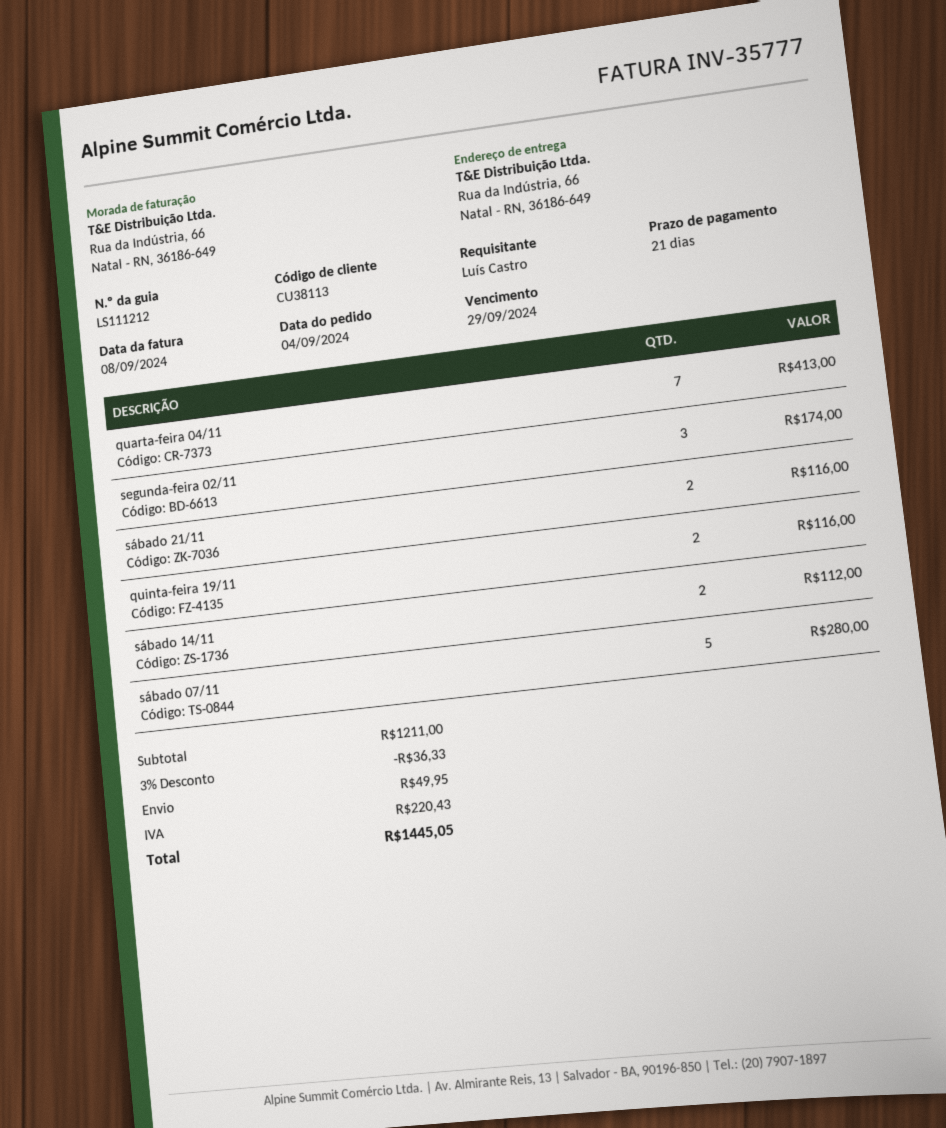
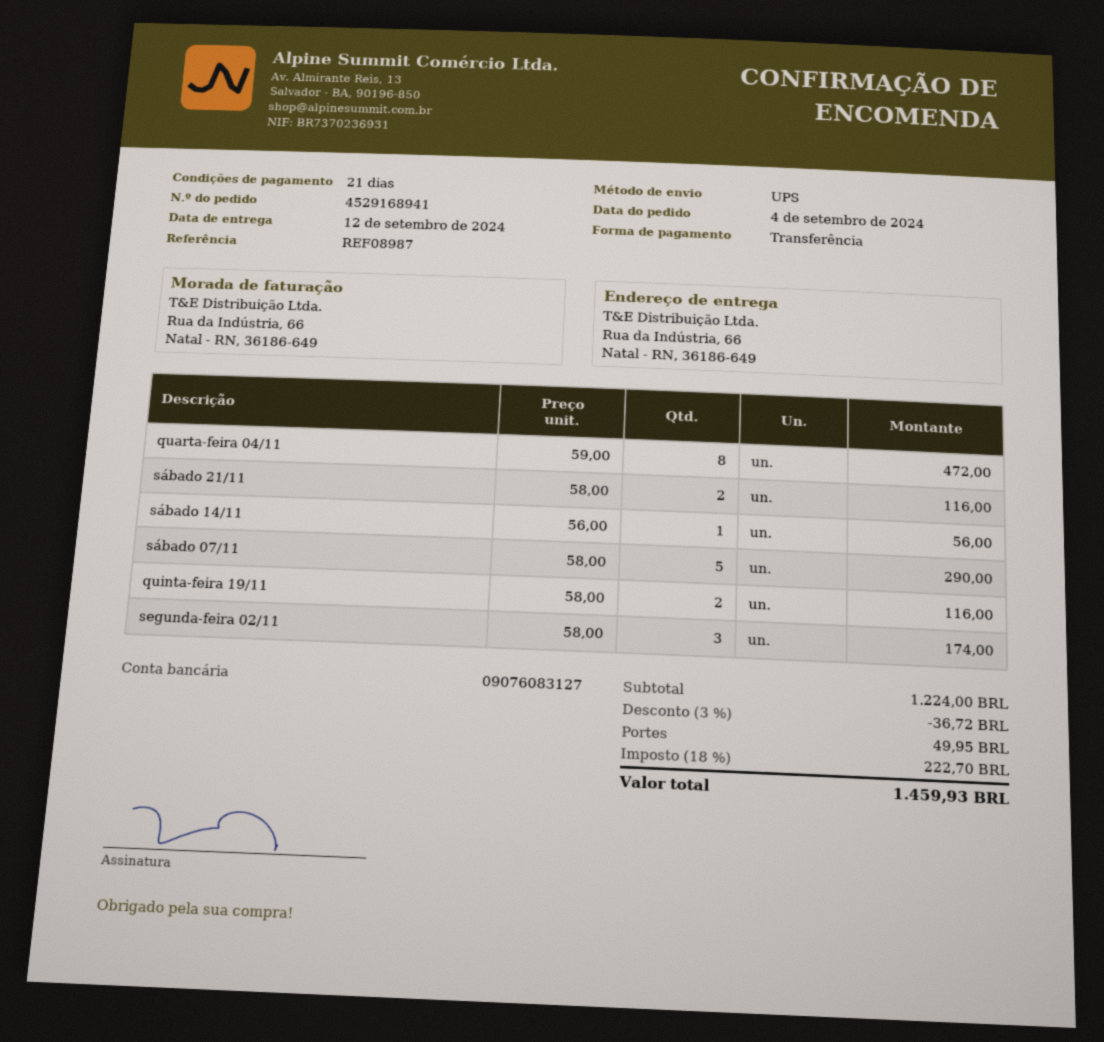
quarta-feira 04/11: 7 for 413.00 -> 8 for 472.00
sábado 14/11: 2 for 112.00 -> 1 for 56.00
sábado 07/11: 5 for 280.00 -> 5 for 290.00
subtotal: 1211.00 -> 1224.00
discount: 3% = 36.33 -> 3% = 36.72
tax: 220.43 -> 222.70
total: 1445.05 -> 1459.93

